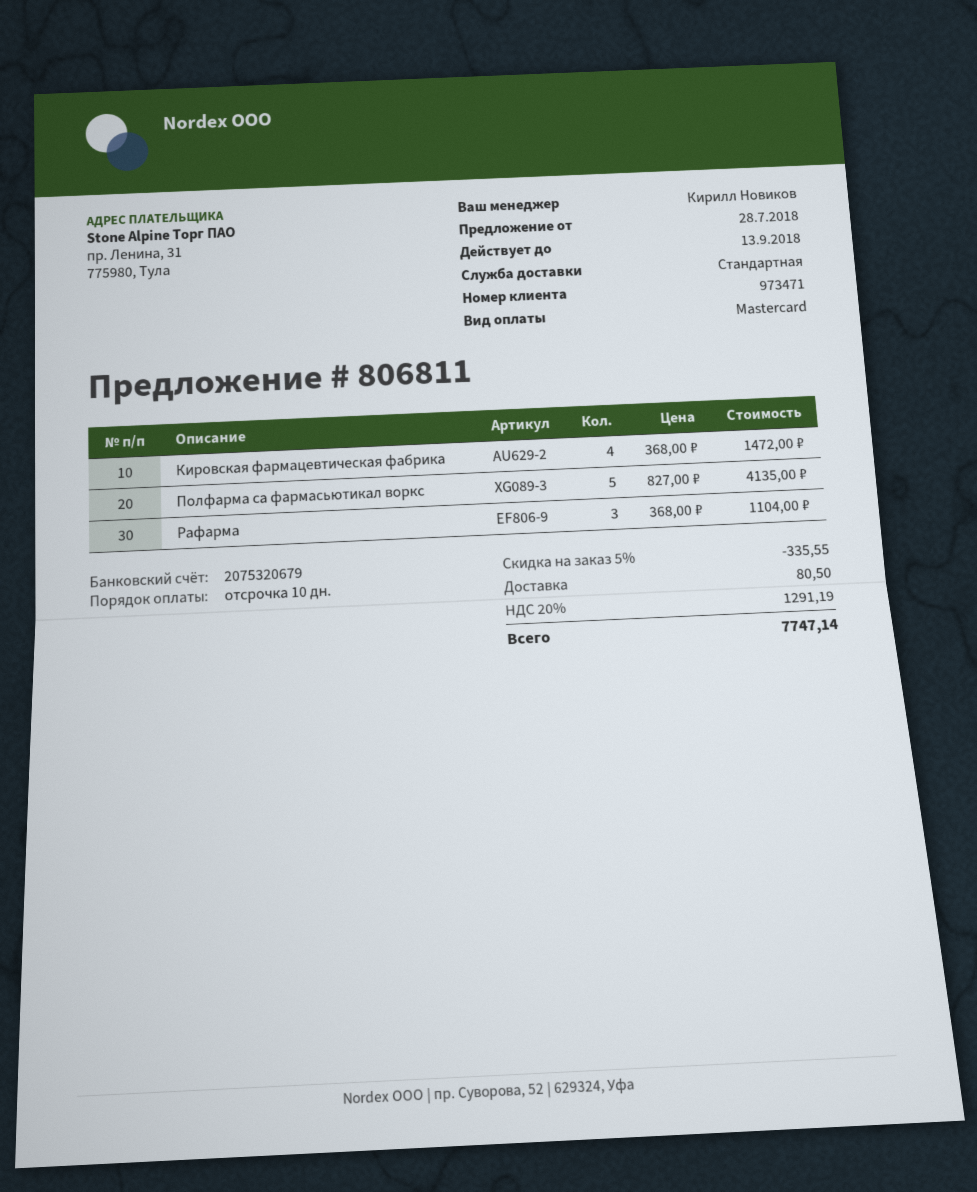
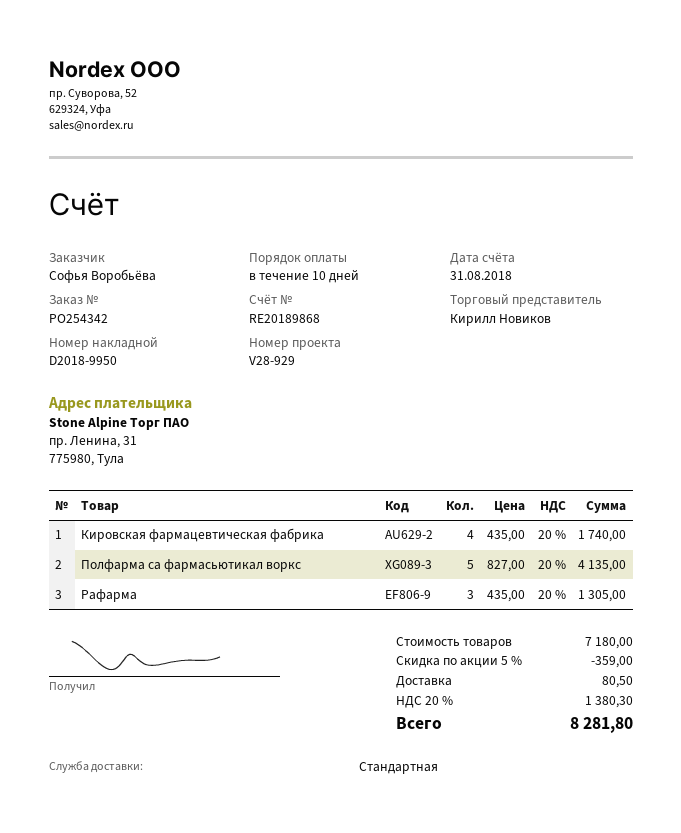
Кировская фармацевтическая фабрика: 4 x 368.00 = 1472.00 -> 4 x 435.00 = 1740.00
Рафарма: 3 x 368.00 = 1104.00 -> 3 x 435.00 = 1305.00
discount: 5% = 335.55 -> 5% = 359.00
tax: 20% = 1291.19 -> 20% = 1380.30
total: 7747.14 -> 8281.80

